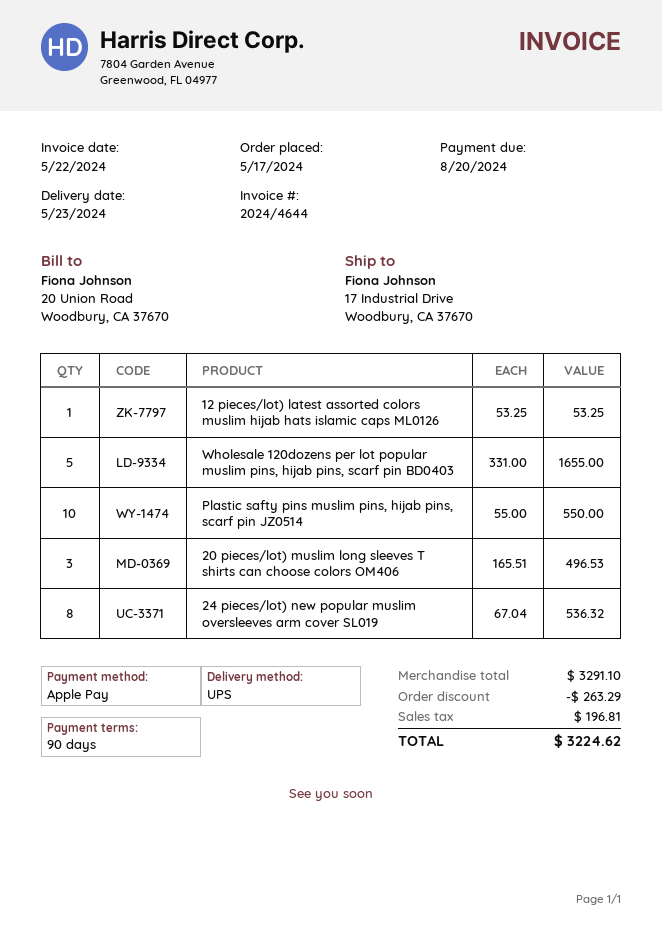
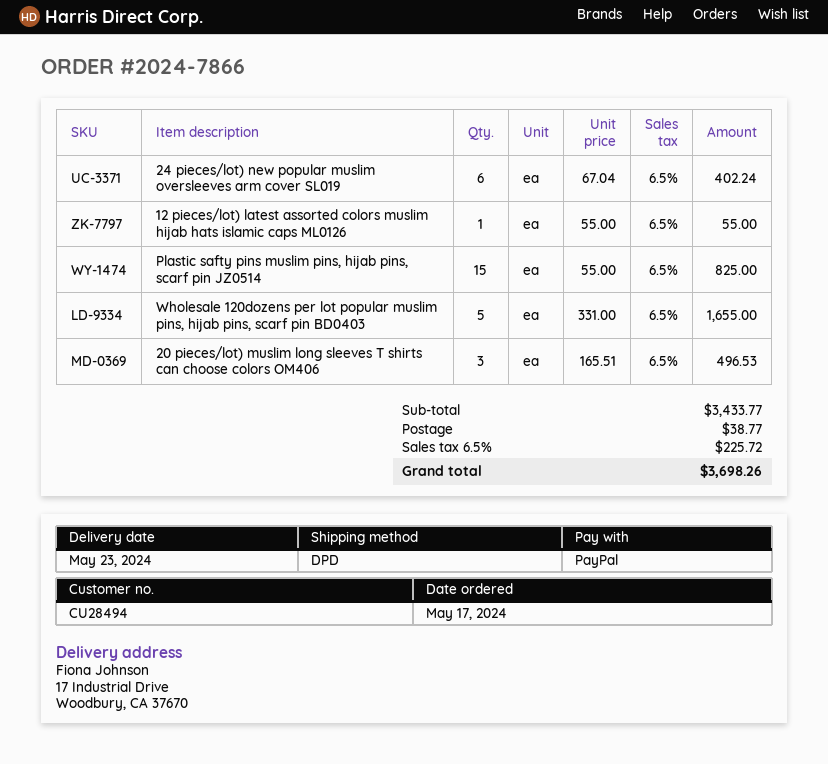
payment method: Apple Pay -> PayPal
shipping method: UPS -> DPD
12 pieces/lot) latest assorted colors muslim hijab hats islamic caps ML0126: 1 x 53.25 = 53.25 -> 1 x 55.00 = 55.00
Plastic safty pins muslim pins, hijab pins, scarf pin JZ0514: 10 x 55.00 = 550.00 -> 15 x 55.00 = 825.00
24 pieces/lot) new popular muslim oversleeves arm cover SL019: 8 x 67.04 = 536.32 -> 6 x 67.04 = 402.24
subtotal: 3291.10 -> 3433.77
discount: 263.29 -> none
shipping: none -> 38.77
tax: 196.81 -> 225.72
total: 3224.62 -> 3698.26

